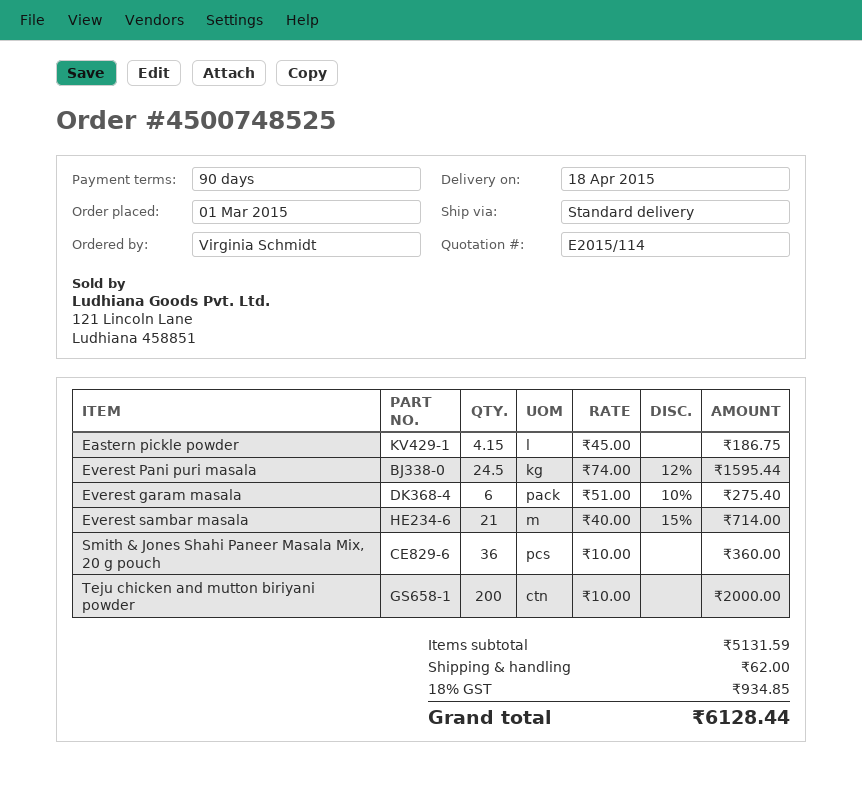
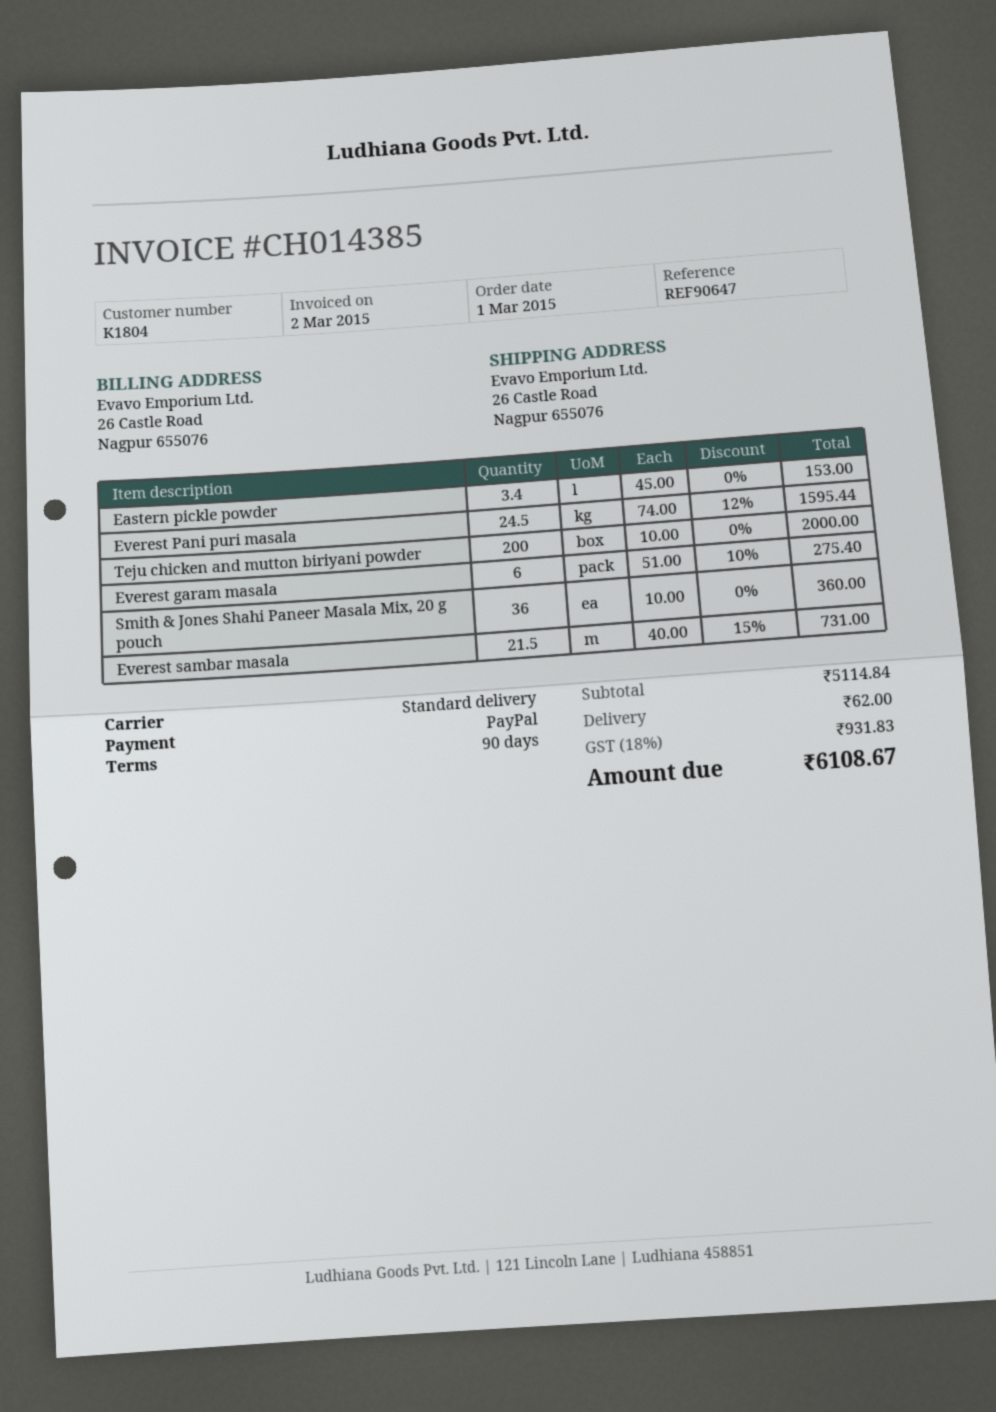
Eastern pickle powder: 4.15 x 45.00 = 186.75 -> 3.4 x 45.00 = 153.00
Everest sambar masala: 21 x 40.00 - 15% = 714.00 -> 21.5 x 40.00 - 15% = 731.00
subtotal: 5131.59 -> 5114.84
tax: 18% = 934.85 -> 18% = 931.83
total: 6128.44 -> 6108.67

